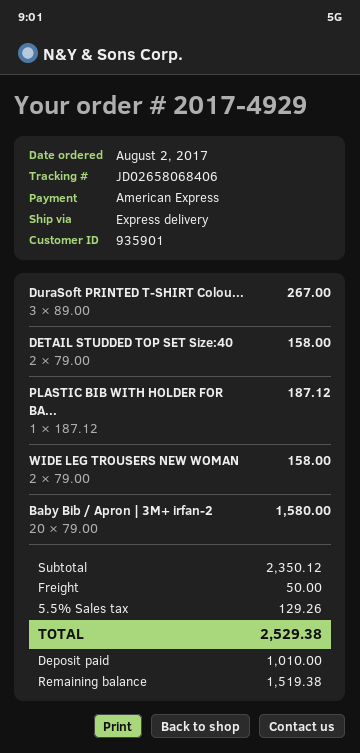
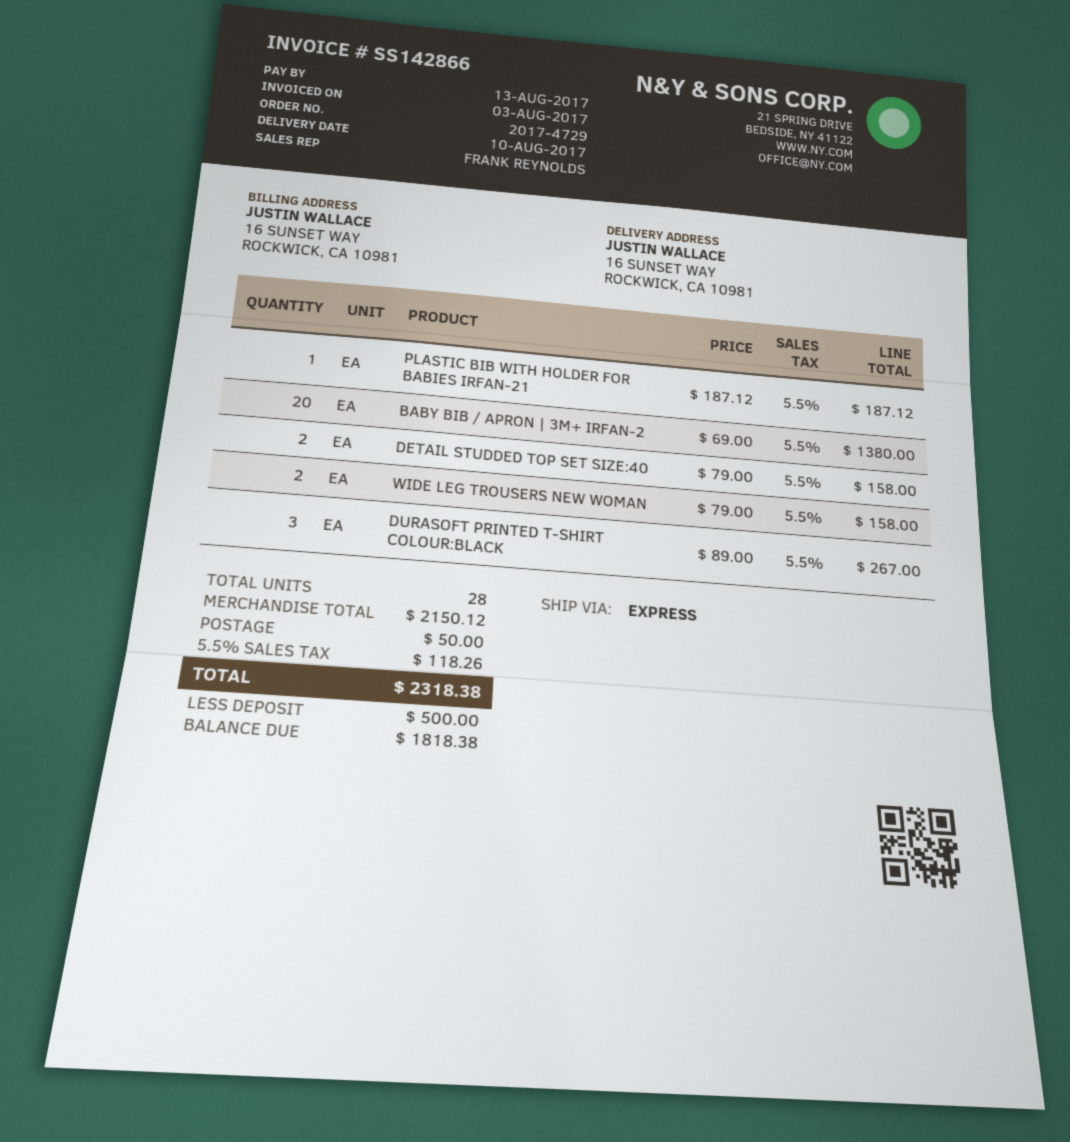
order number: 2017-4929 -> 2017-4729
Baby Bib / Apron | 3M+ irfan-2: 20 x 79.00 = 1580.00 -> 20 x 69.00 = 1380.00
subtotal: 2350.12 -> 2150.12
tax: 5.5% = 129.26 -> 5.5% = 118.26
total: 2529.38 -> 2318.38
deposit: 1010.00 -> 500.00
balance: 1519.38 -> 1818.38

